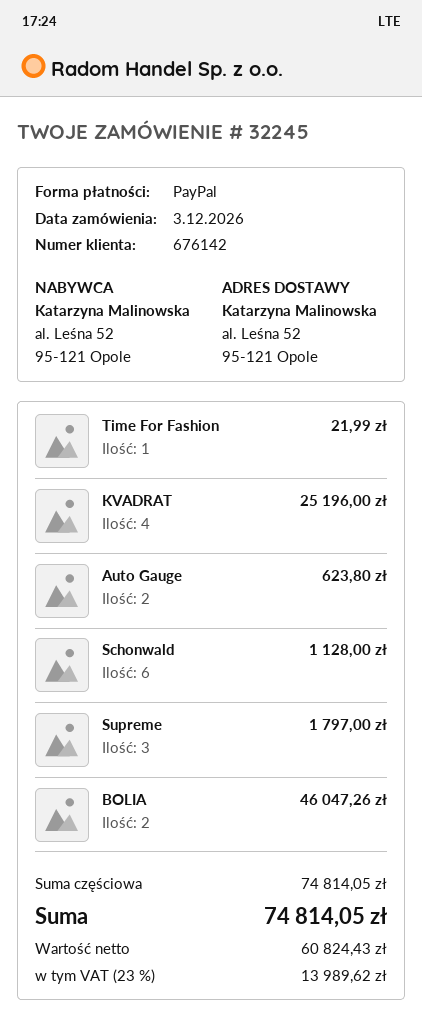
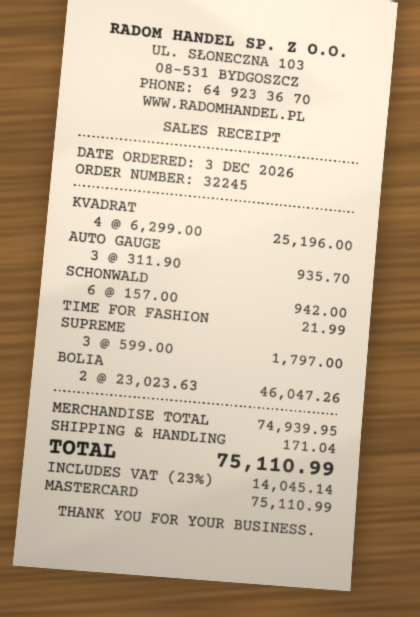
payment method: PayPal -> Mastercard
Auto Gauge: 2 for 623.80 -> 3 for 935.70
Schonwald: 6 for 1128.00 -> 6 for 942.00
subtotal: 74814.05 -> 74939.95
shipping: none -> 171.04
tax: 23% = 13989.62 -> 23% = 14045.14
total: 74814.05 -> 75110.99

